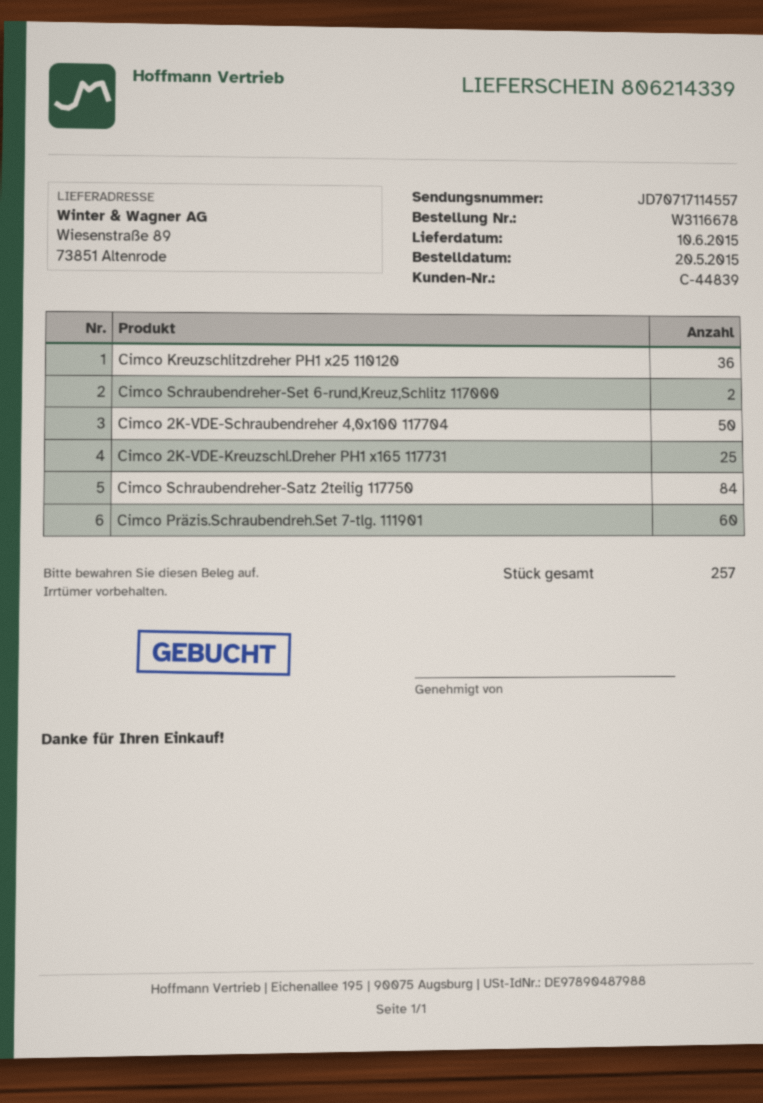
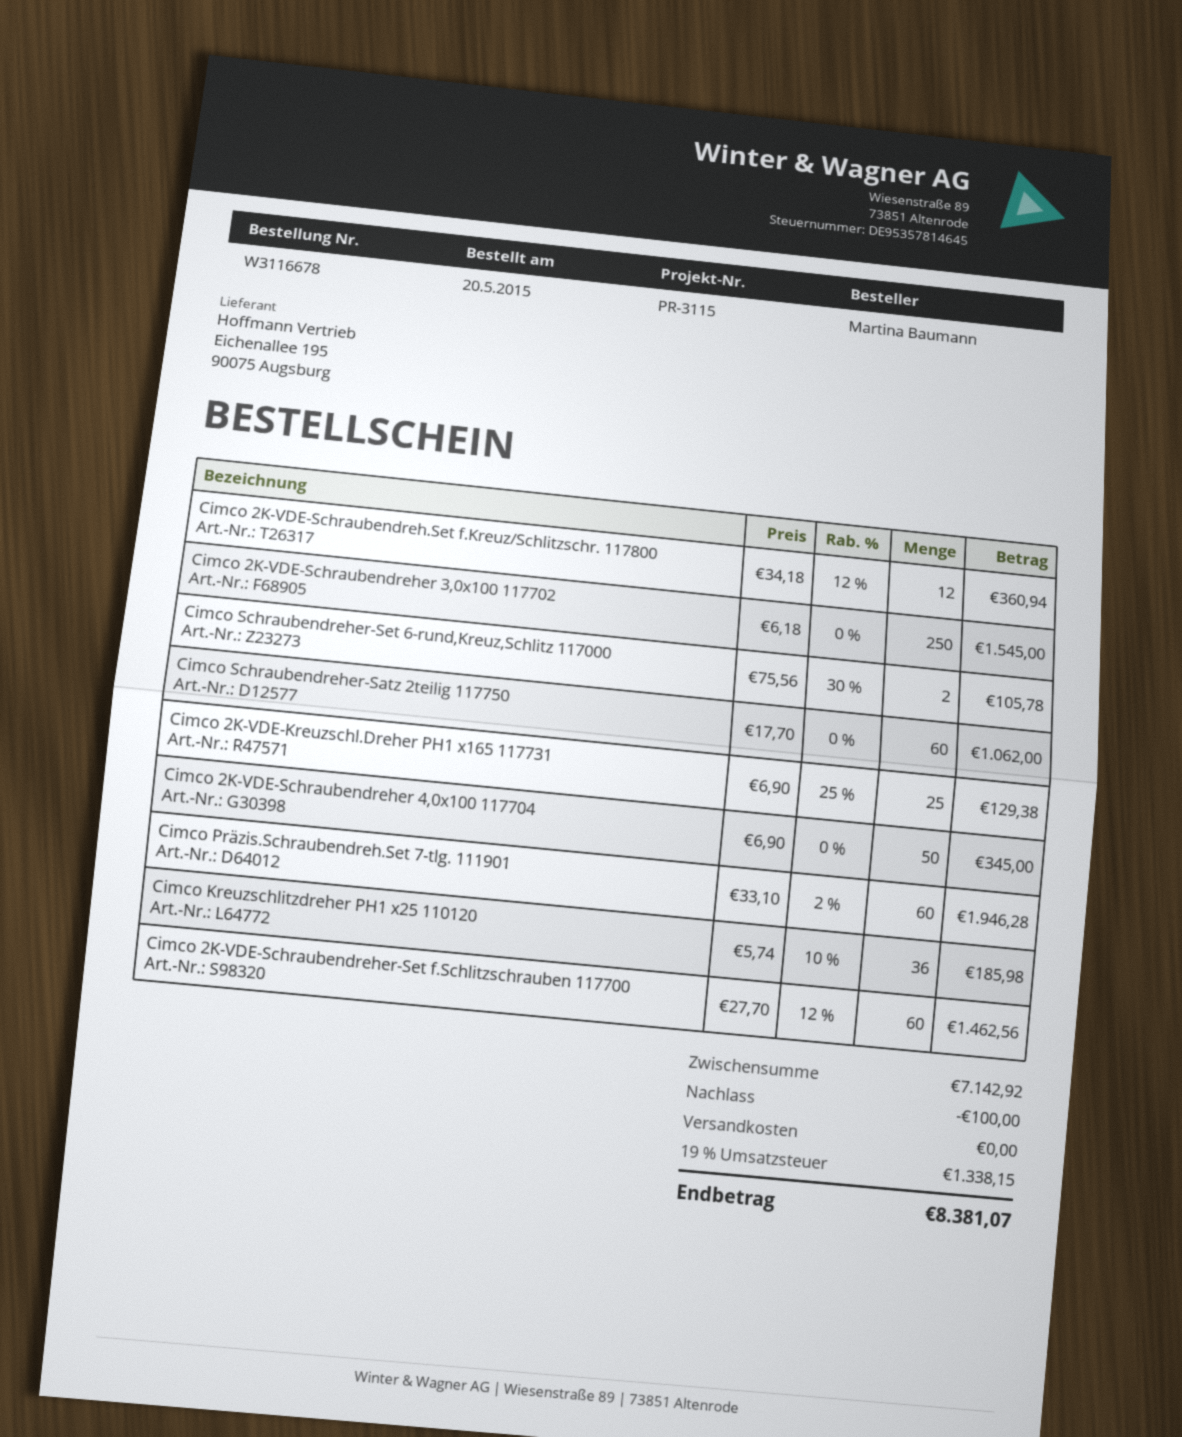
Cimco Schraubendreher-Satz 2teilig 117750: 84 -> 60
Cimco 2K-VDE-Schraubendreh.Set f.Kreuz/Schlitzschr. 117800: none -> 12
Cimco 2K-VDE-Schraubendreher 3,0x100 117702: none -> 250
Cimco 2K-VDE-Schraubendreher-Set f.Schlitzschrauben 117700: none -> 60

